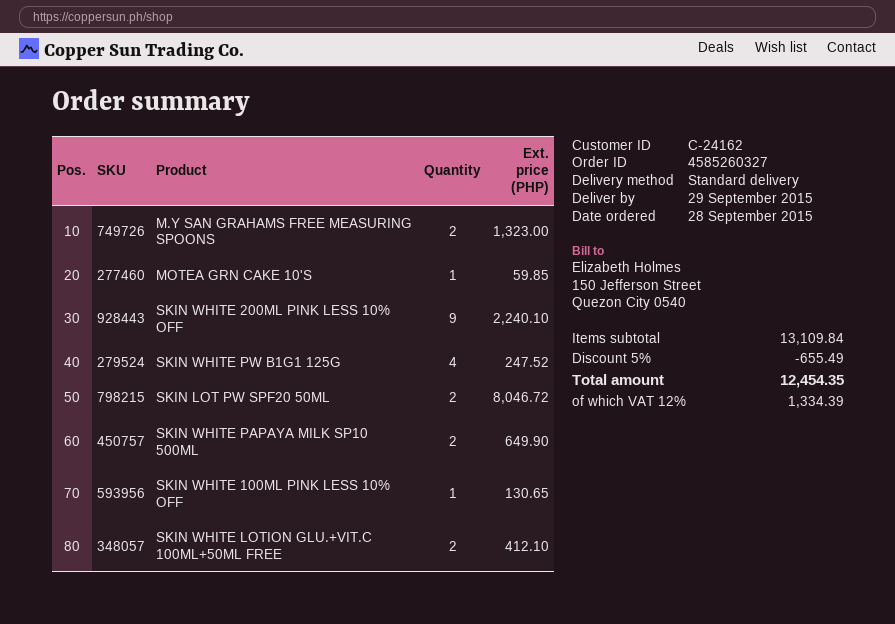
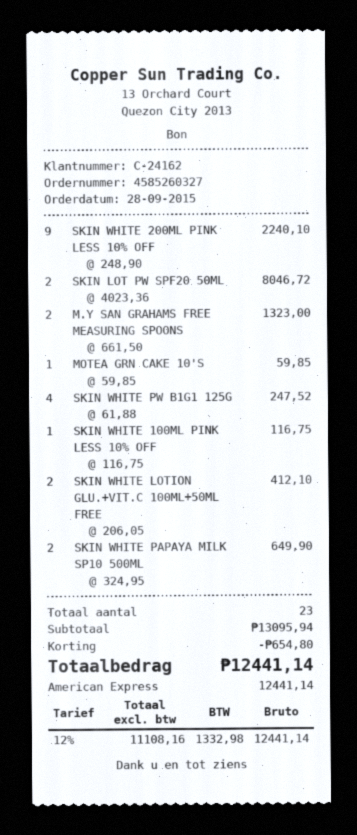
SKIN WHITE 100ML PINK LESS 10% OFF: 1 for 130.65 -> 1 for 116.75
subtotal: 13109.84 -> 13095.94
discount: 655.49 -> 654.80
tax: 12% = 1334.39 -> 12% = 1332.98
total: 12454.35 -> 12441.14

